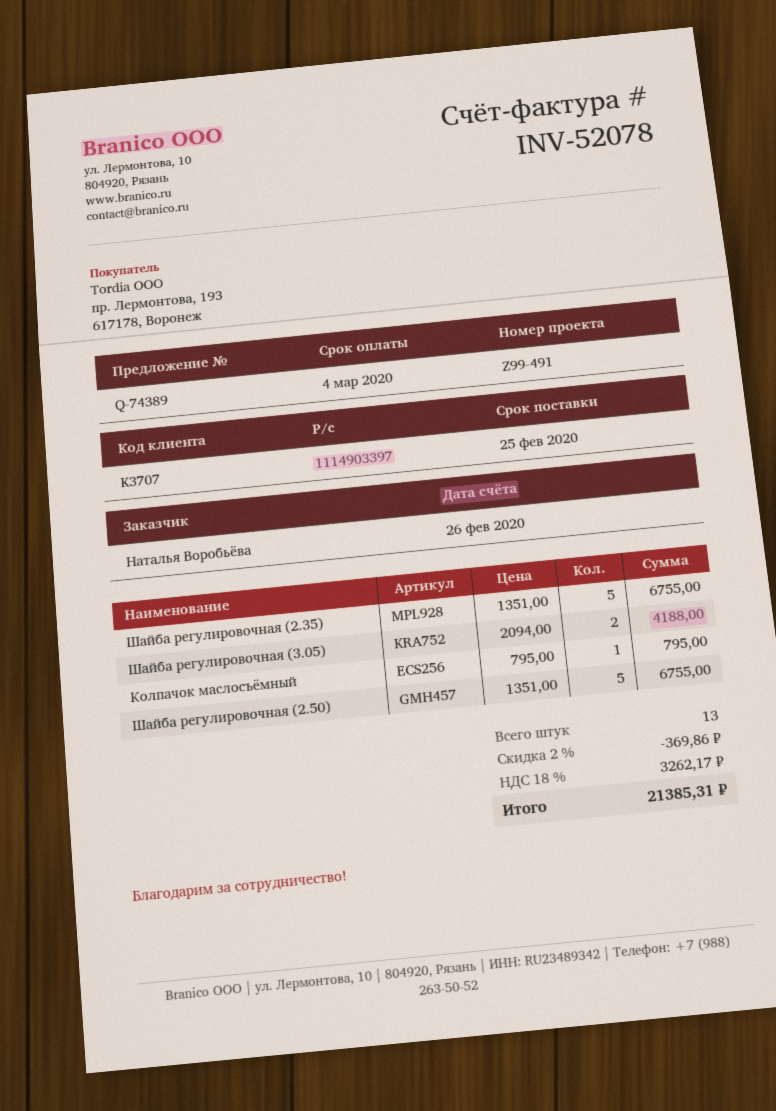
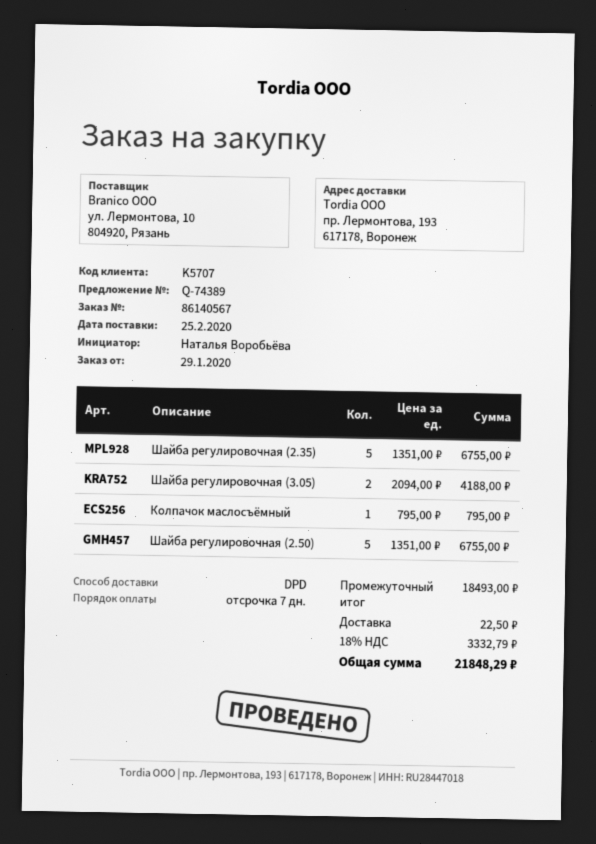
customer number: K3707 -> K5707
discount: 2% = 369.86 -> none
shipping: none -> 22.50
tax: 18% = 3262.17 -> 18% = 3332.79
total: 21385.31 -> 21848.29

